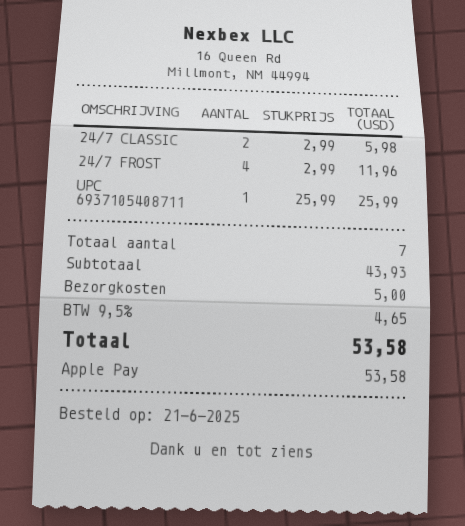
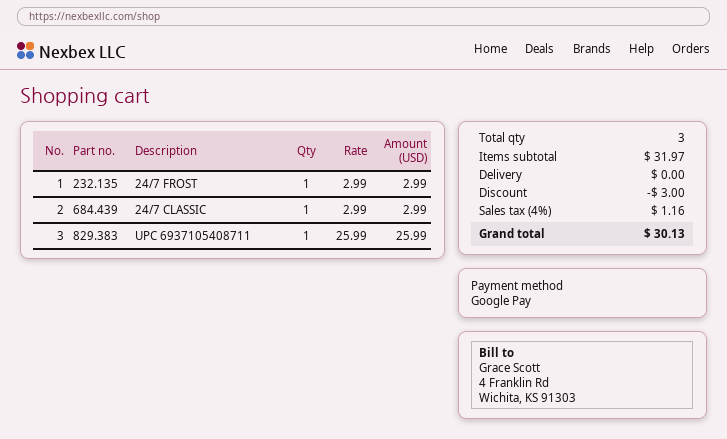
payment method: Apple Pay -> Google Pay
24/7 CLASSIC: 2 x 2.99 = 5.98 -> 1 x 2.99 = 2.99
24/7 FROST: 4 x 2.99 = 11.96 -> 1 x 2.99 = 2.99
total quantity: 7 -> 3
subtotal: 43.93 -> 31.97
discount: none -> 3.00
shipping: 5.00 -> 0.00
tax: 9.5% = 4.65 -> 4% = 1.16
total: 53.58 -> 30.13

